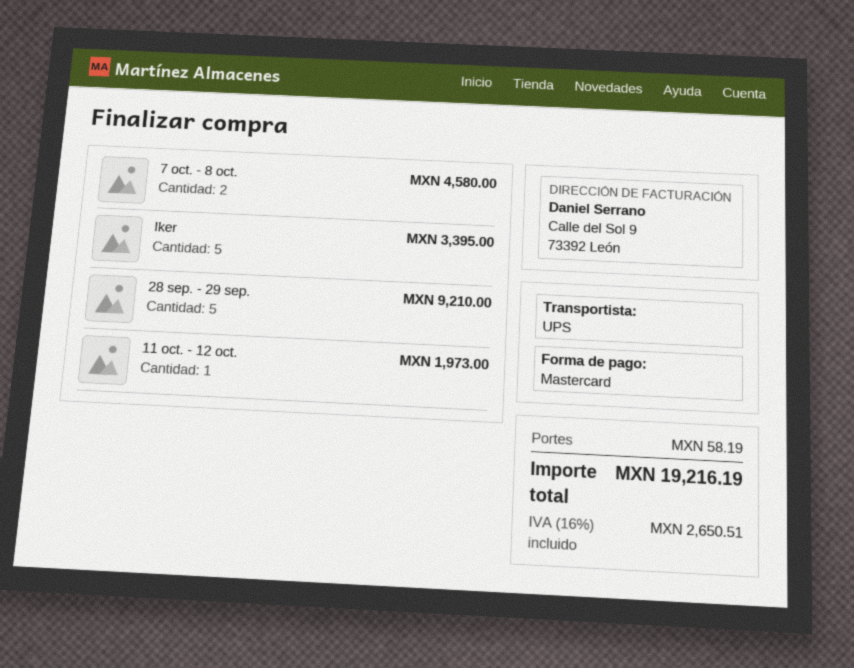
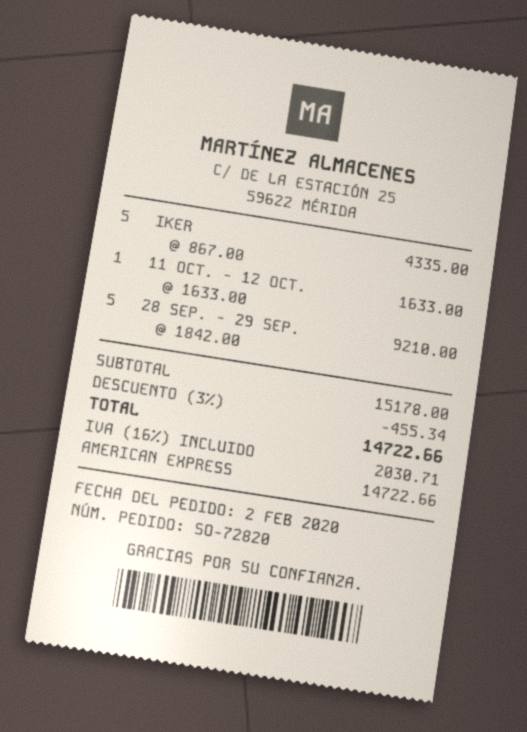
payment method: Mastercard -> American Express
7 oct. - 8 oct.: 2 for 4580.00 -> none
Iker: 5 for 3395.00 -> 5 for 4335.00
11 oct. - 12 oct.: 1 for 1973.00 -> 1 for 1633.00
discount: none -> 3% = 455.34
shipping: 58.19 -> none
tax: 16% = 2650.51 -> 16% = 2030.71
total: 19216.19 -> 14722.66

